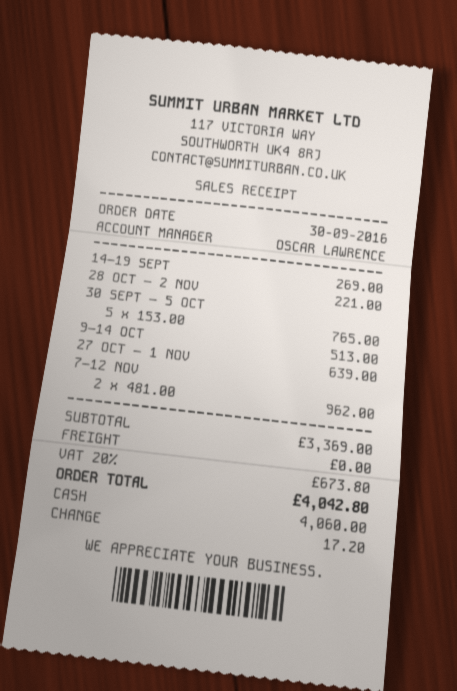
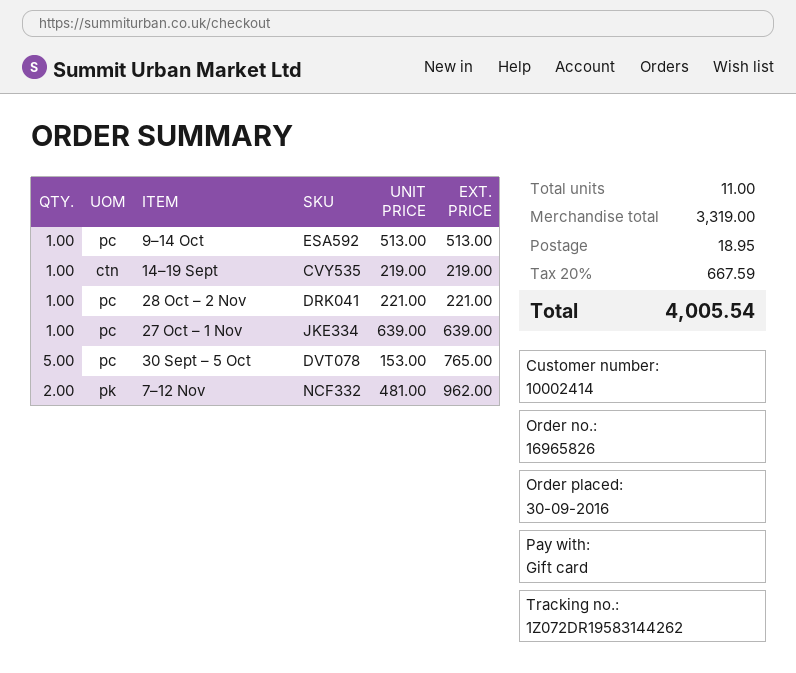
payment method: cash -> gift card
14–19 SEPT: 1 x 269.00 = 269.00 -> 1 x 219.00 = 219.00
subtotal: 3369.00 -> 3319.00
shipping: 0.00 -> 18.95
tax: 20% = 673.80 -> 20% = 667.59
total: 4042.80 -> 4005.54

